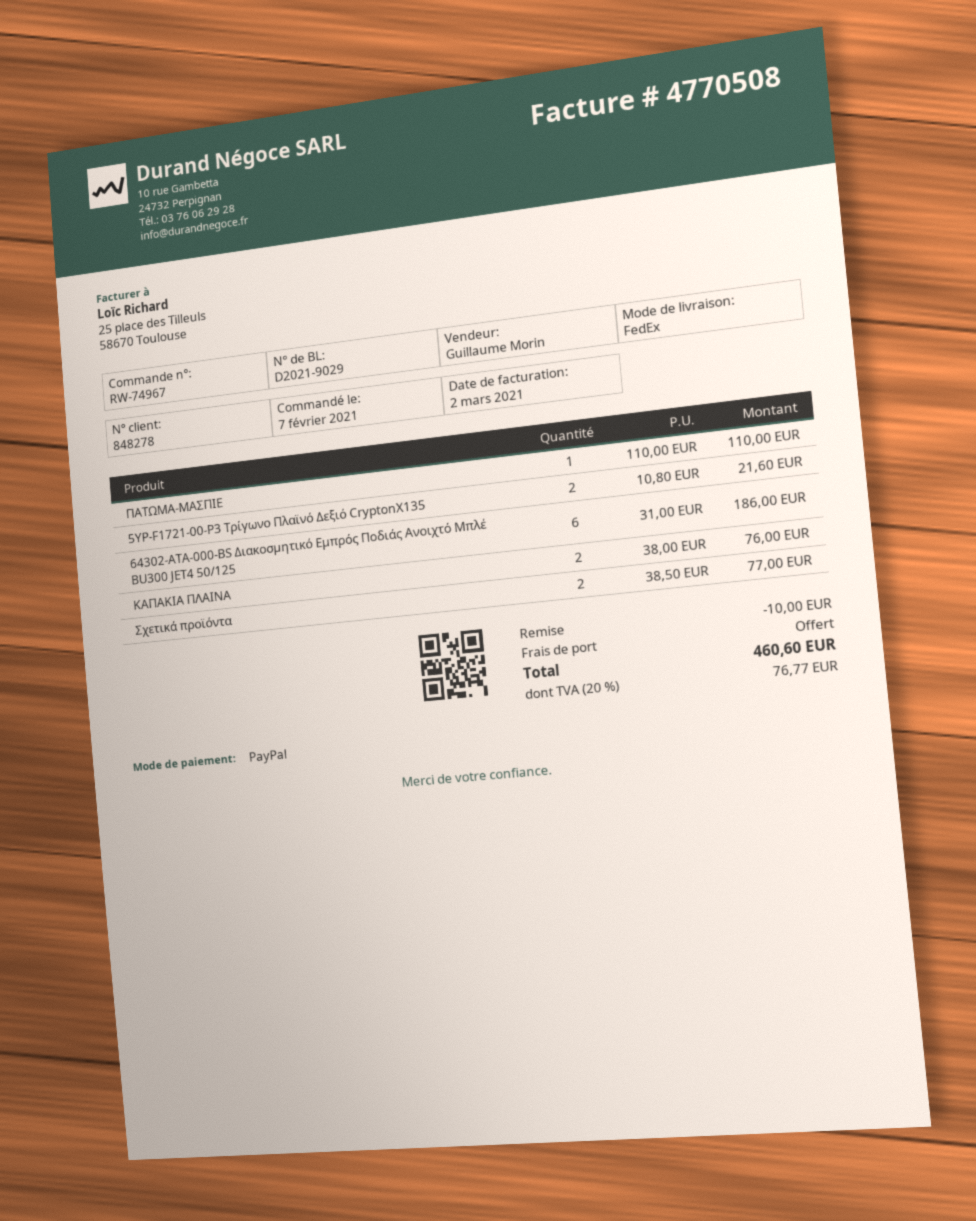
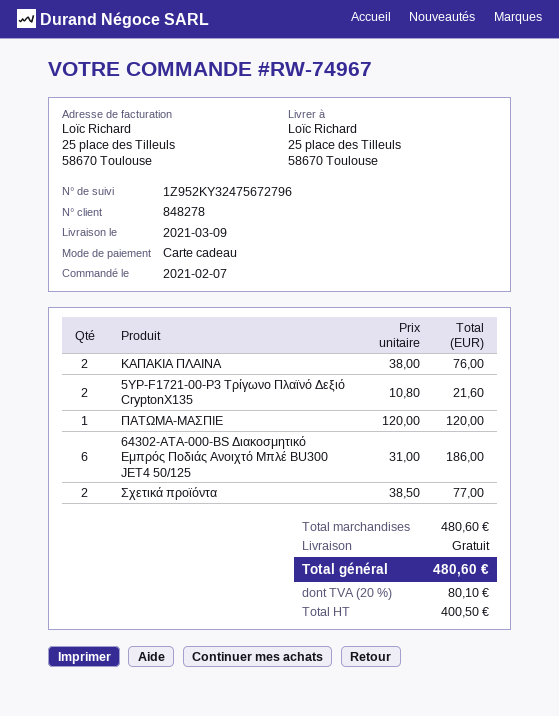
payment method: PayPal -> gift card
ΠΑΤΩΜΑ-ΜΑΣΠΙΕ: 1 x 110.00 = 110.00 -> 1 x 120.00 = 120.00
discount: 10.00 -> none
tax: 20% = 76.77 -> 20% = 80.10
total: 460.60 -> 480.60

